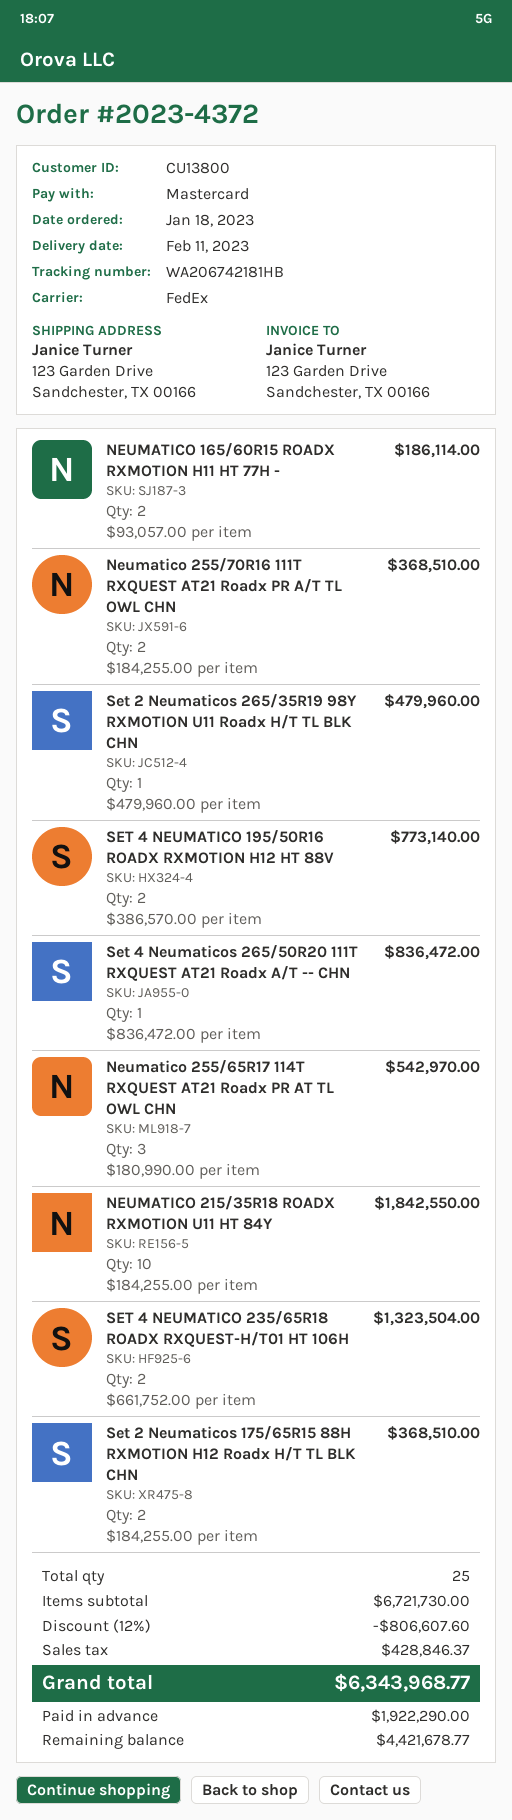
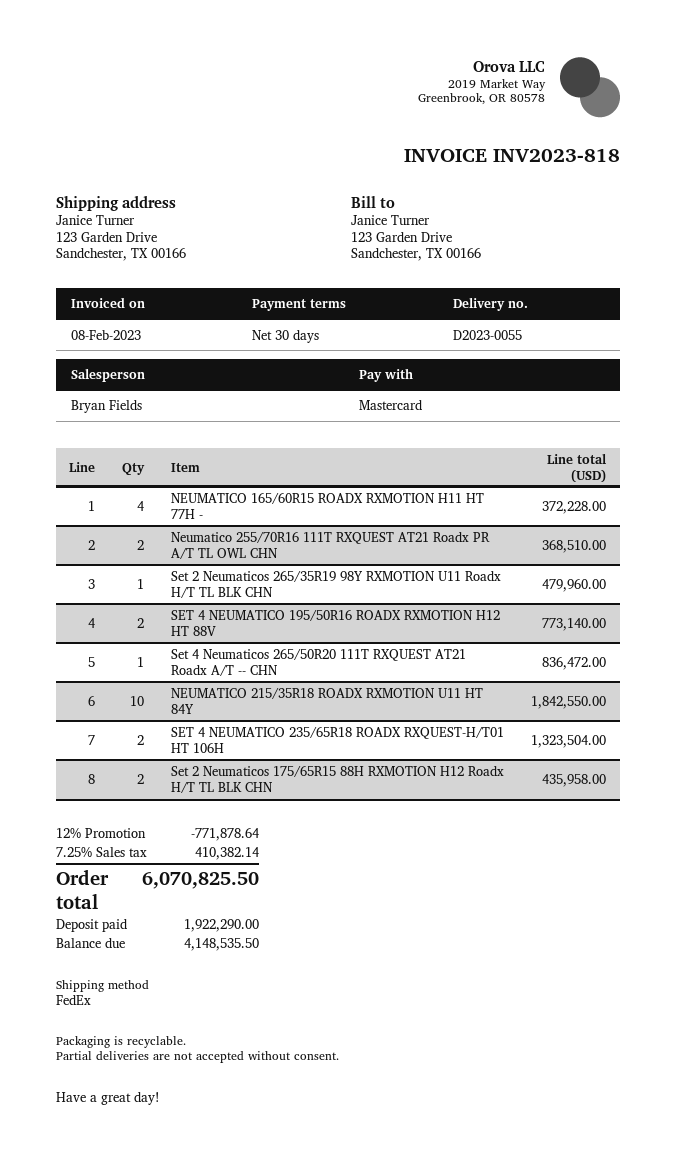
NEUMATICO 165/60R15 ROADX RXMOTION H11 HT 77H -: 2 for 186114.00 -> 4 for 372228.00
Neumatico 255/65R17 114T RXQUEST AT21 Roadx PR AT TL OWL CHN: 3 for 542970.00 -> none
Set 2 Neumaticos 175/65R15 88H RXMOTION H12 Roadx H/T TL BLK CHN: 2 for 368510.00 -> 2 for 435958.00
discount: 12% = 806607.60 -> 12% = 771878.64
tax: 428846.37 -> 410382.14
total: 6343968.77 -> 6070825.50
balance: 4421678.77 -> 4148535.50

